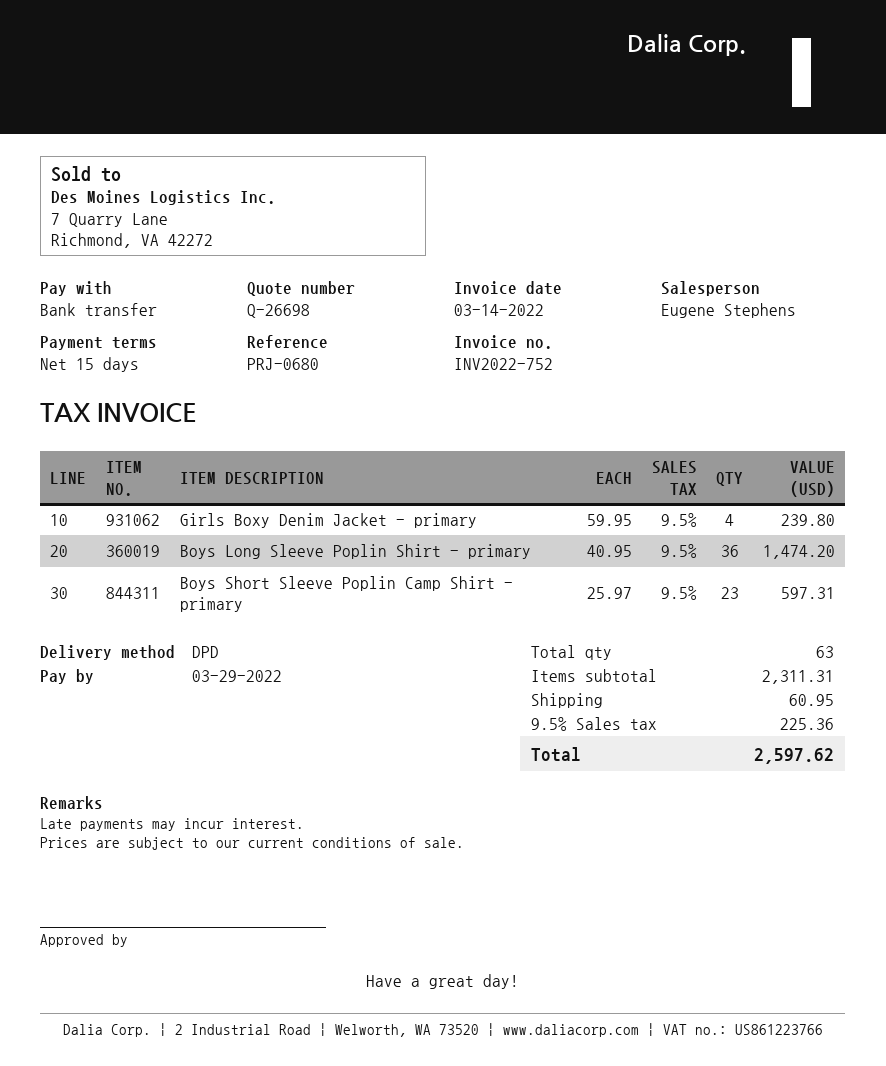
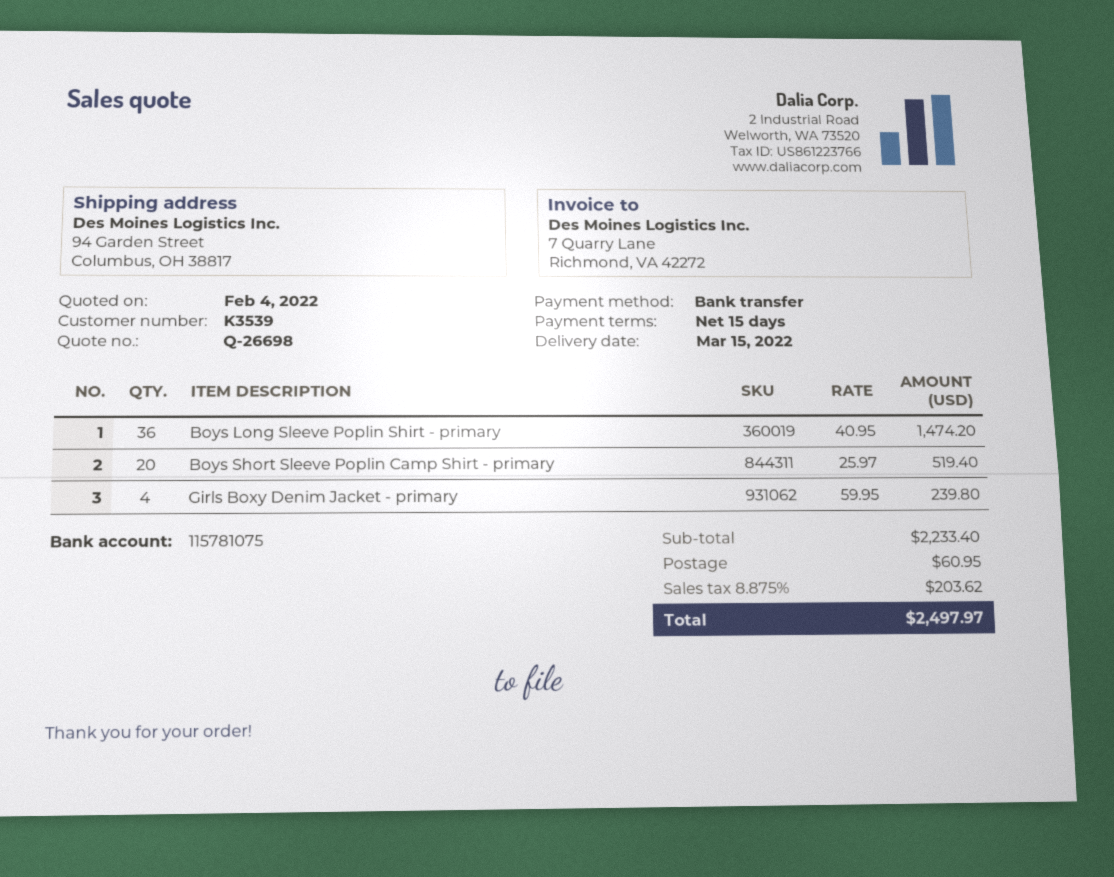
Boys Short Sleeve Poplin Camp Shirt - primary: 23 x 25.97 = 597.31 -> 20 x 25.97 = 519.40
subtotal: 2311.31 -> 2233.40
tax: 9.5% = 225.36 -> 8.875% = 203.62
total: 2597.62 -> 2497.97

